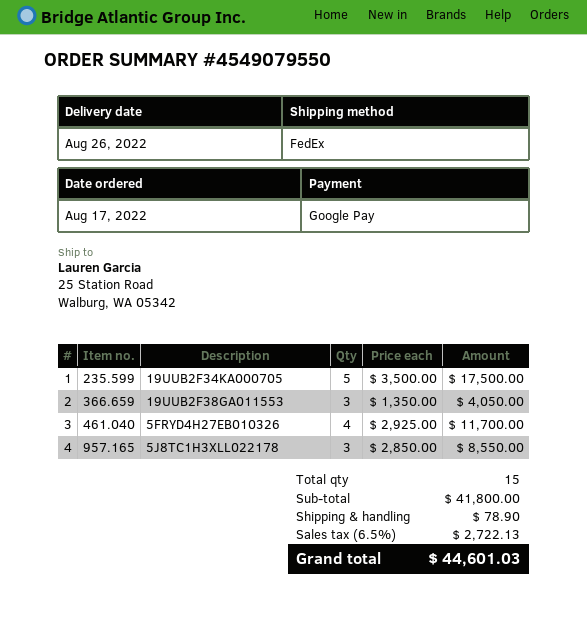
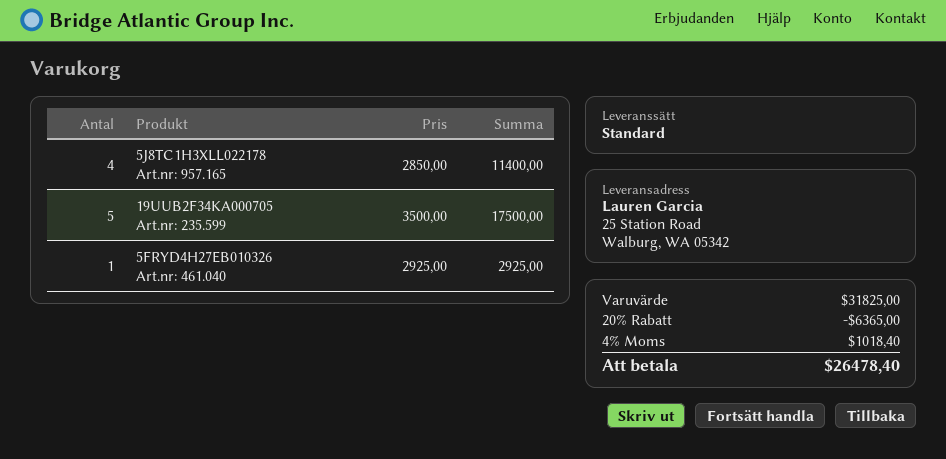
shipping method: FedEx -> standard
19UUB2F38GA011553: 3 x 1350.00 = 4050.00 -> none
5FRYD4H27EB010326: 4 x 2925.00 = 11700.00 -> 1 x 2925.00 = 2925.00
5J8TC1H3XLL022178: 3 x 2850.00 = 8550.00 -> 4 x 2850.00 = 11400.00
subtotal: 41800.00 -> 31825.00
discount: none -> 20% = 6365.00
shipping: 78.90 -> none
tax: 6.5% = 2722.13 -> 4% = 1018.40
total: 44601.03 -> 26478.40

